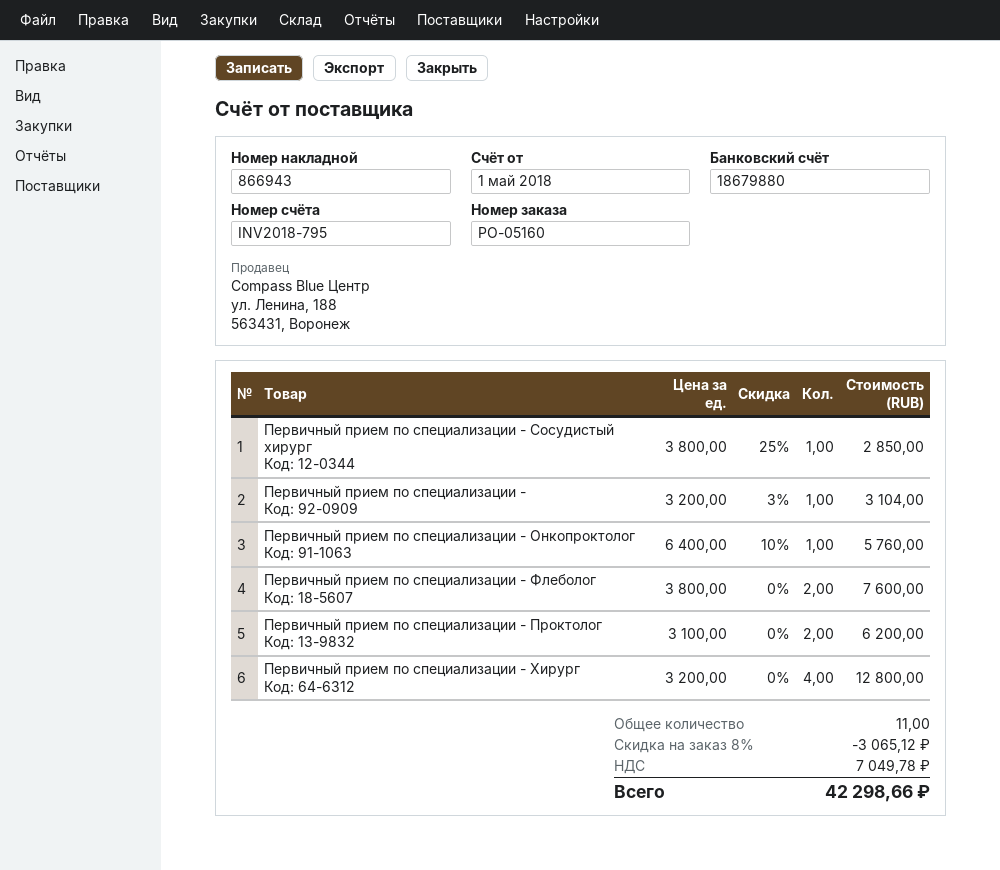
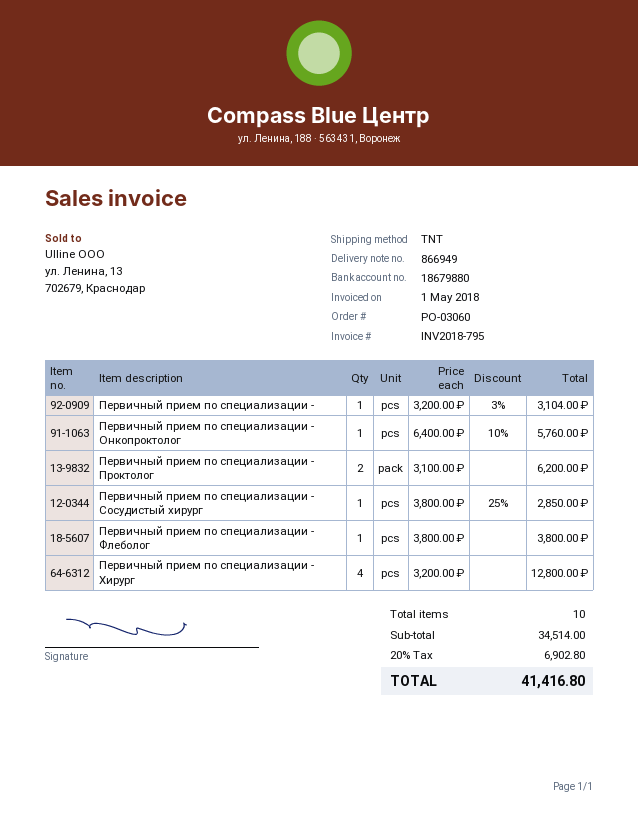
order number: PO-05160 -> PO-03060
delivery note number: 866943 -> 866949
Первичный прием по специализации - Флеболог: 2 x 3800.00 = 7600.00 -> 1 x 3800.00 = 3800.00
total quantity: 11 -> 10
discount: 8% = 3065.12 -> none
tax: 7049.78 -> 6902.80
total: 42298.66 -> 41416.80

